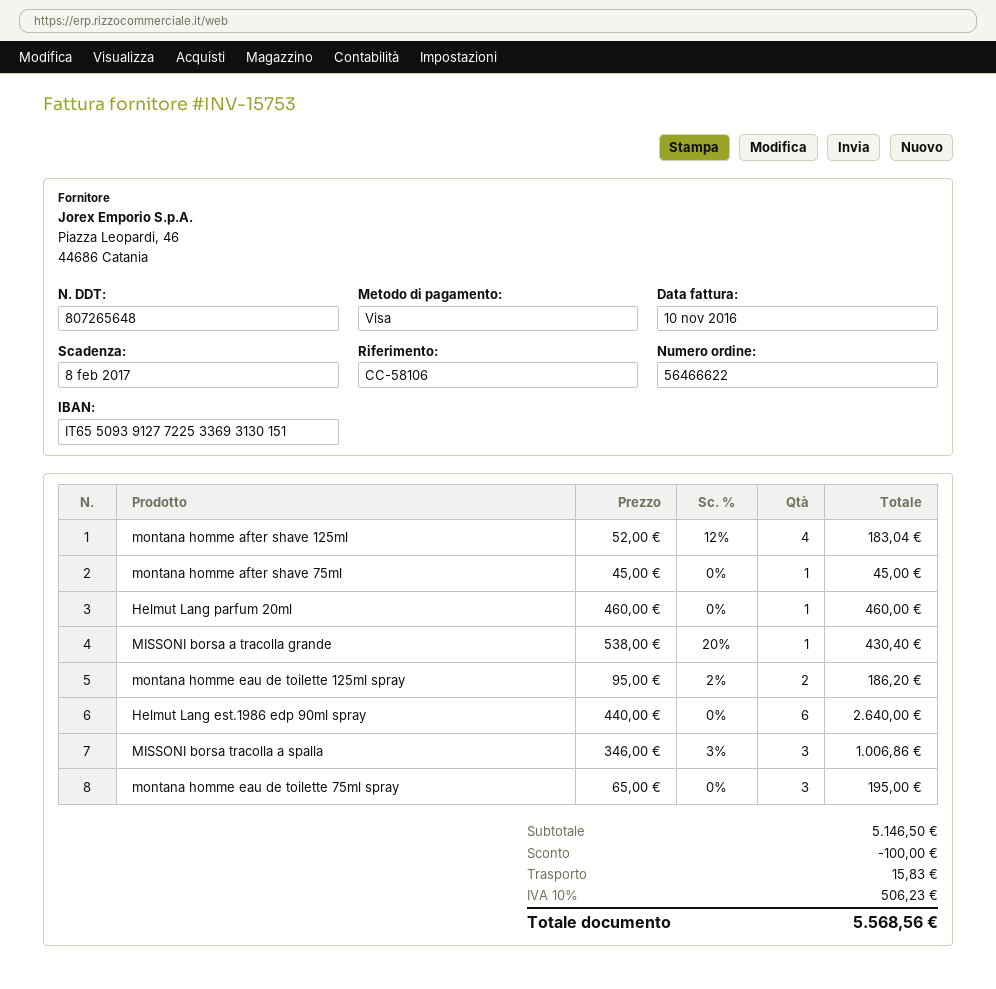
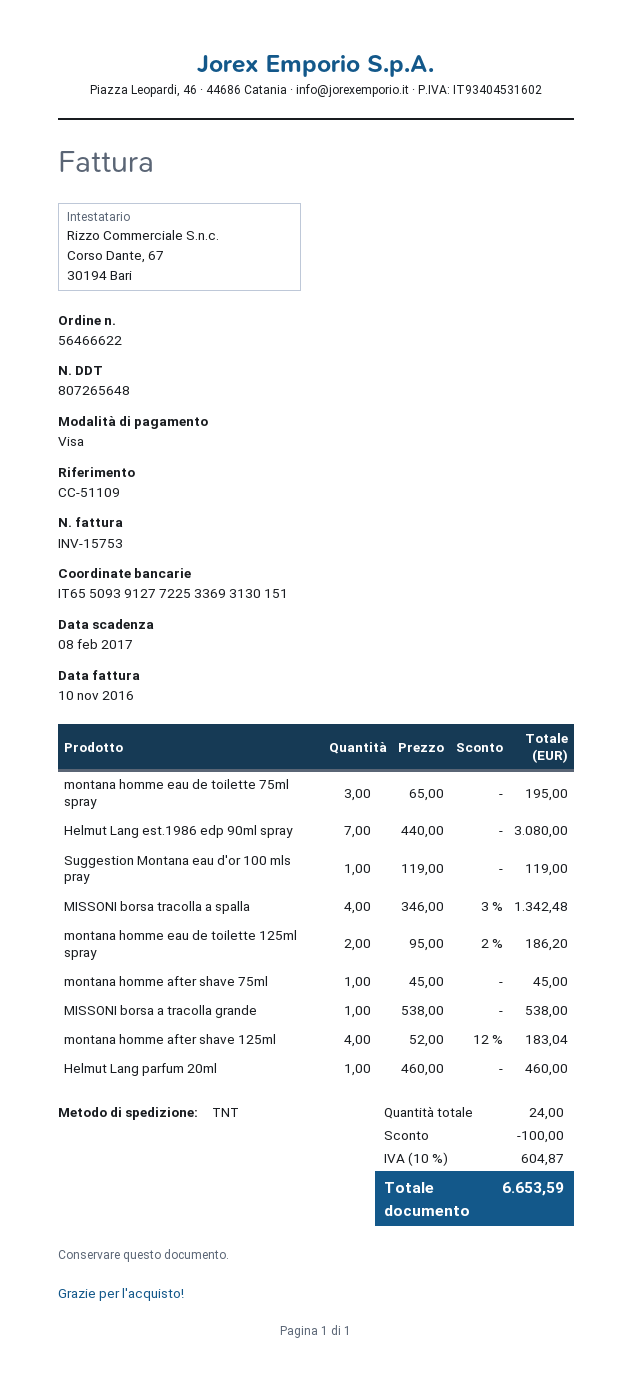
reference: CC-58106 -> CC-51109
MISSONI borsa a tracolla grande: 1 x 538.00 - 20% = 430.40 -> 1 x 538.00 = 538.00
Helmut Lang est.1986 edp 90ml spray: 6 x 440.00 = 2640.00 -> 7 x 440.00 = 3080.00
MISSONI borsa tracolla a spalla: 3 x 346.00 - 3% = 1006.86 -> 4 x 346.00 - 3% = 1342.48
Suggestion Montana eau d'or 100 mls pray: none -> 1 x 119.00 = 119.00
shipping: 15.83 -> none
tax: 10% = 506.23 -> 10% = 604.87
total: 5568.56 -> 6653.59

